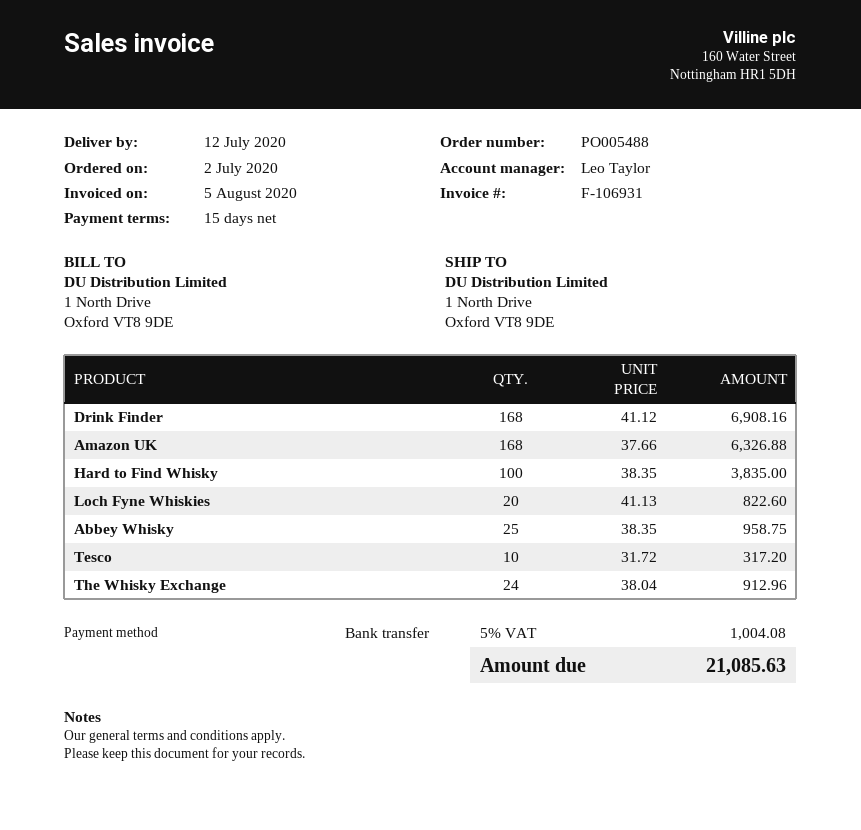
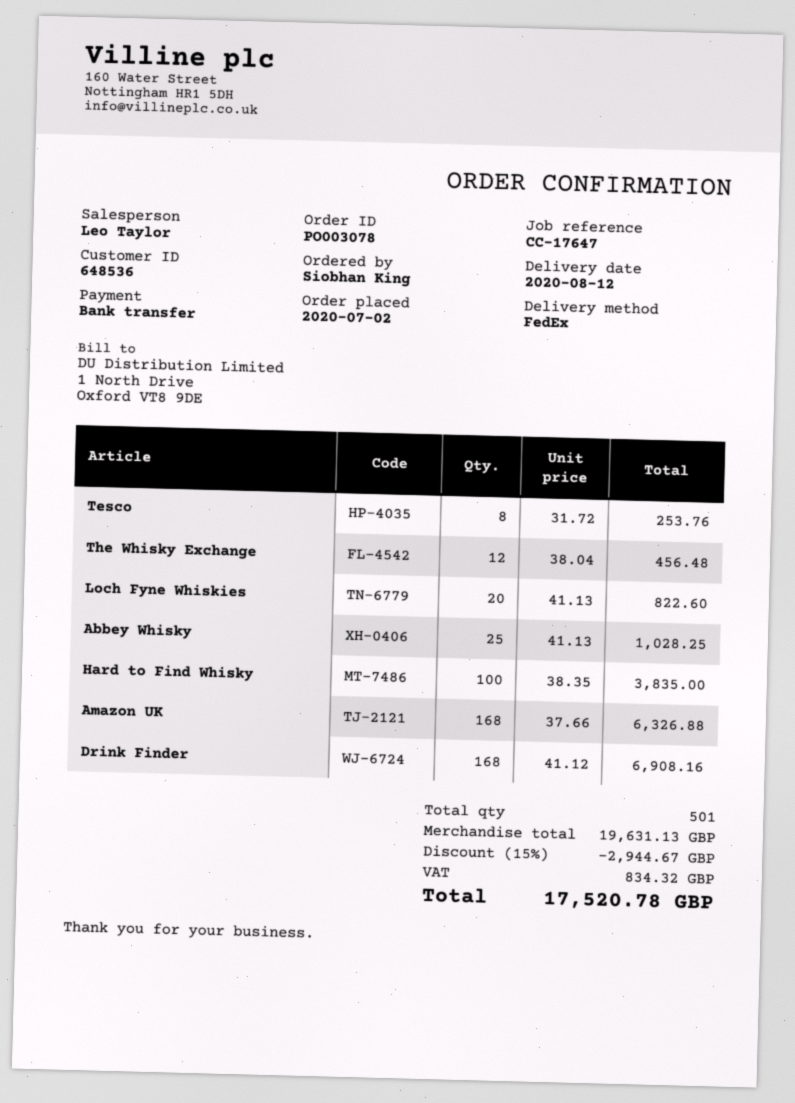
order number: PO005488 -> PO003078
delivery date: 2020-07-12 -> 2020-08-12
Abbey Whisky: 25 x 38.35 = 958.75 -> 25 x 41.13 = 1028.25
Tesco: 10 x 31.72 = 317.20 -> 8 x 31.72 = 253.76
The Whisky Exchange: 24 x 38.04 = 912.96 -> 12 x 38.04 = 456.48
discount: none -> 15% = 2944.67
tax: 1004.08 -> 834.32
total: 21085.63 -> 17520.78

